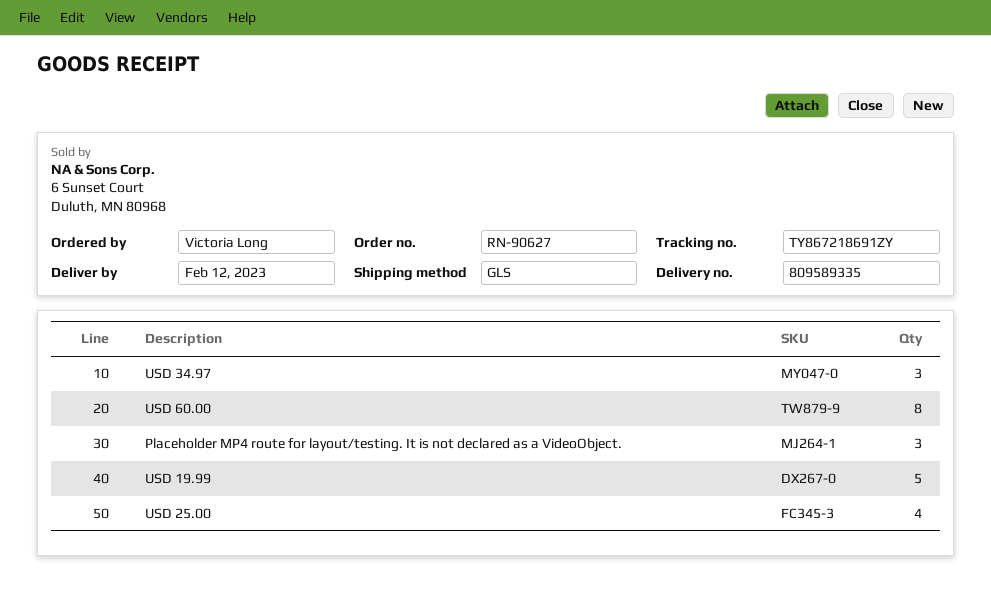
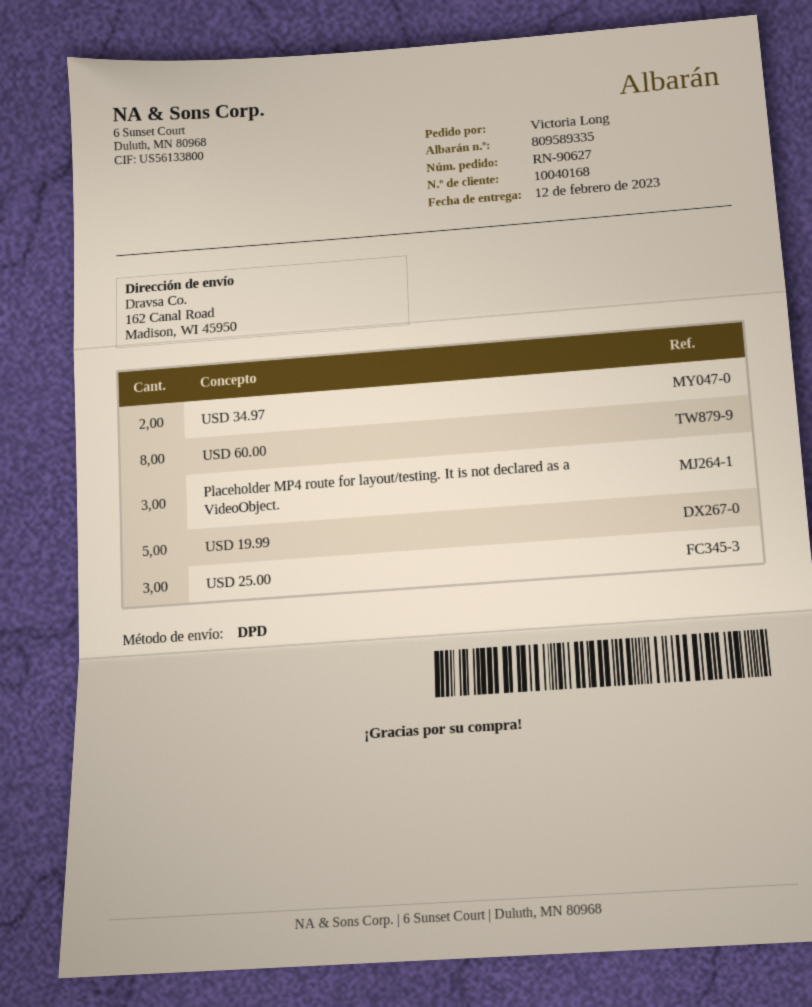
shipping method: GLS -> DPD
USD 34.97: 3 -> 2
USD 25.00: 4 -> 3

